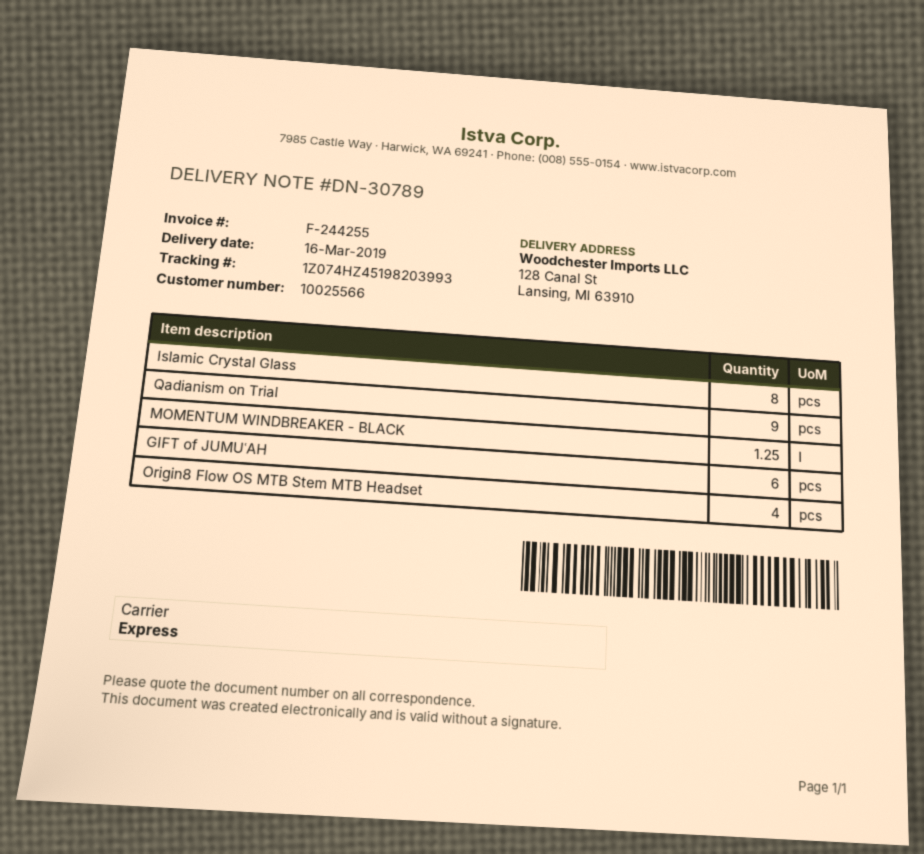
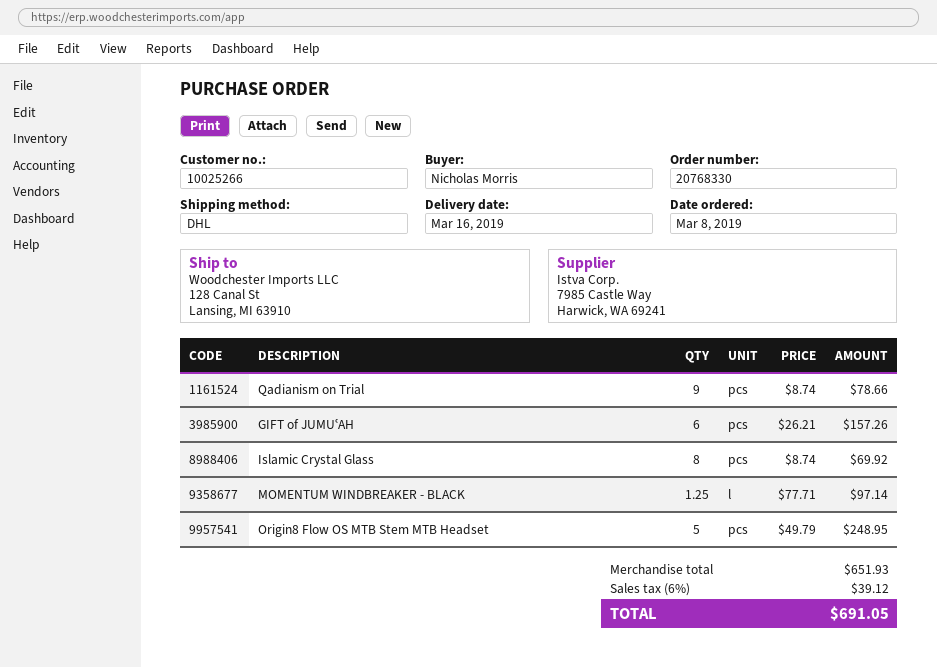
customer number: 10025566 -> 10025266
shipping method: express -> DHL
Origin8 Flow OS MTB Stem MTB Headset: 4 -> 5

